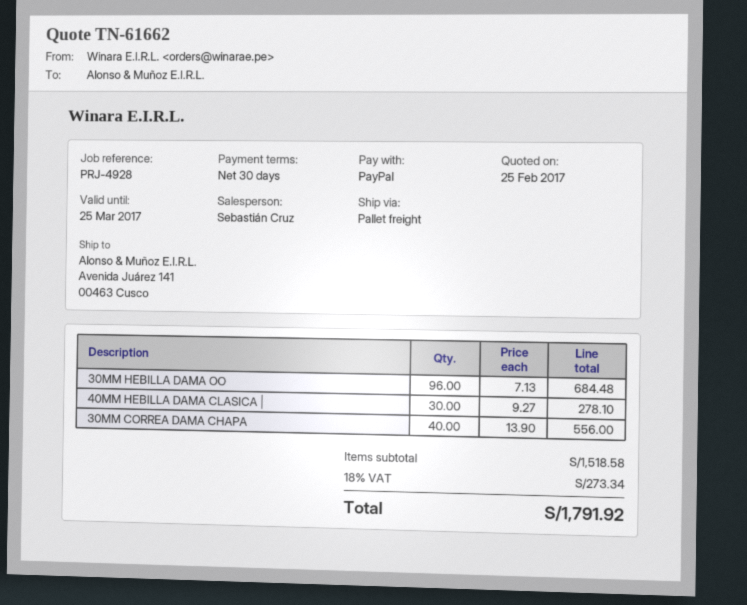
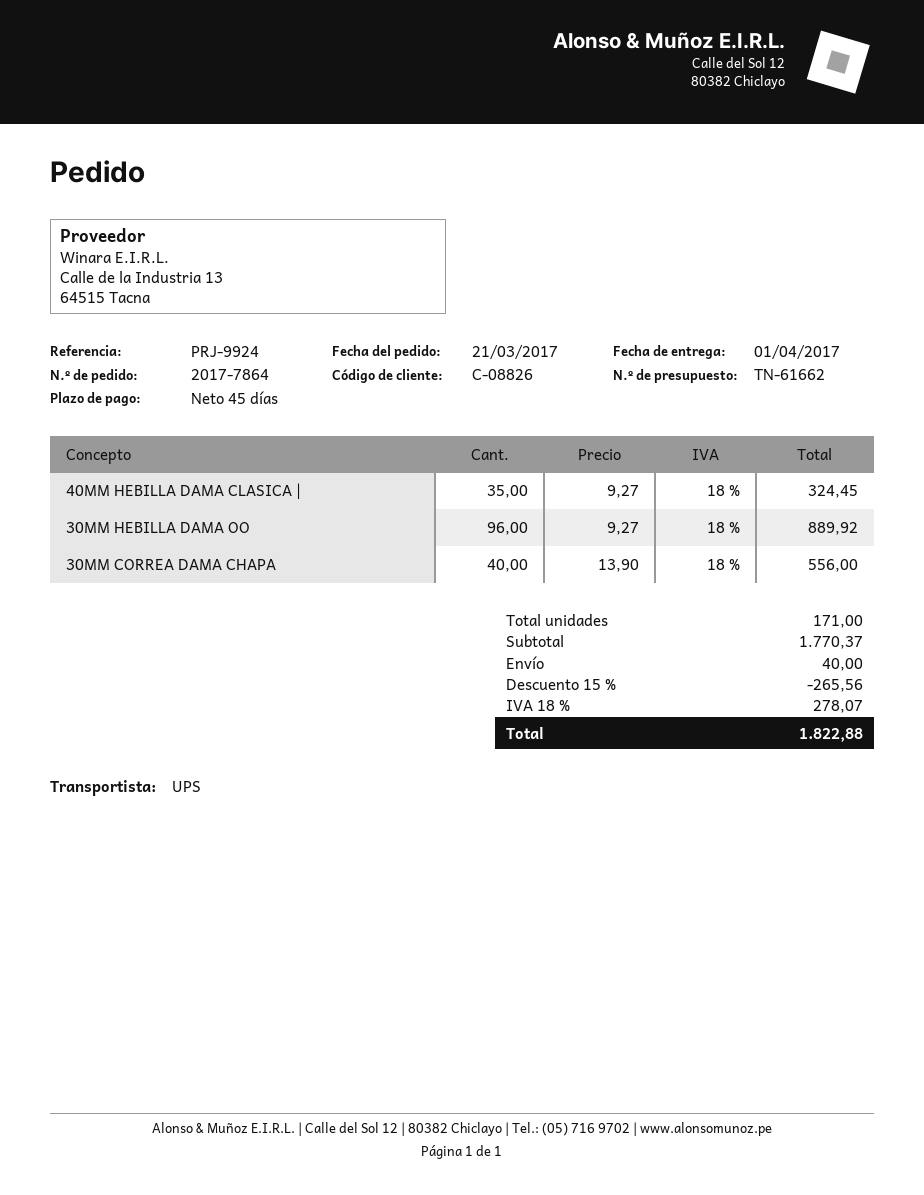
payment terms: 30 days -> 45 days
reference: PRJ-4928 -> PRJ-9924
shipping method: pallet freight -> UPS
30MM HEBILLA DAMA OO: 96 x 7.13 = 684.48 -> 96 x 9.27 = 889.92
40MM HEBILLA DAMA CLASICA |: 30 x 9.27 = 278.10 -> 35 x 9.27 = 324.45
subtotal: 1518.58 -> 1770.37
discount: none -> 15% = 265.56
shipping: none -> 40.00
tax: 18% = 273.34 -> 18% = 278.07
total: 1791.92 -> 1822.88

